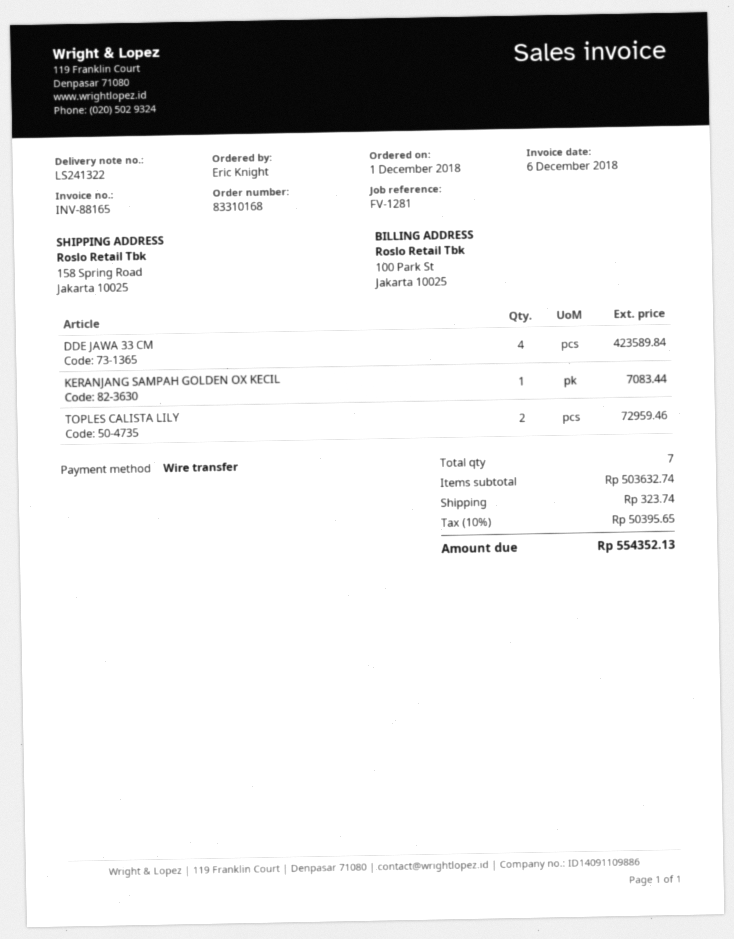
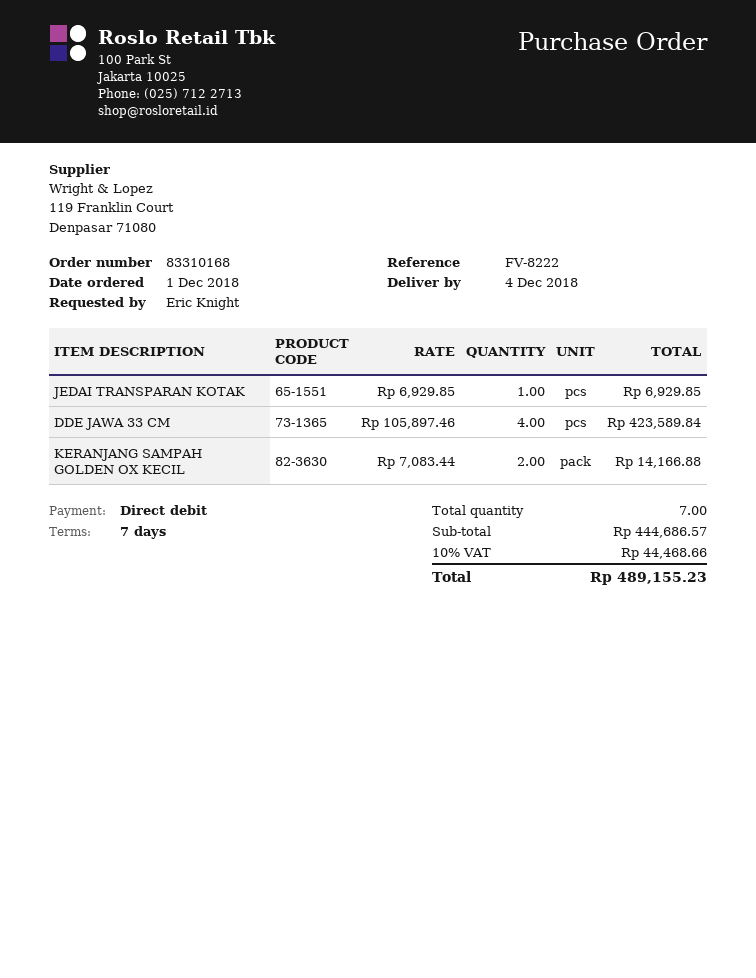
reference: FV-1281 -> FV-8222
payment method: bank transfer -> direct debit
KERANJANG SAMPAH GOLDEN OX KECIL: 1 for 7083.44 -> 2 for 14166.88
TOPLES CALISTA LILY: 2 for 72959.46 -> none
JEDAI TRANSPARAN KOTAK: none -> 1 for 6929.85
subtotal: 503632.74 -> 444686.57
shipping: 323.74 -> none
tax: 10% = 50395.65 -> 10% = 44468.66
total: 554352.13 -> 489155.23

